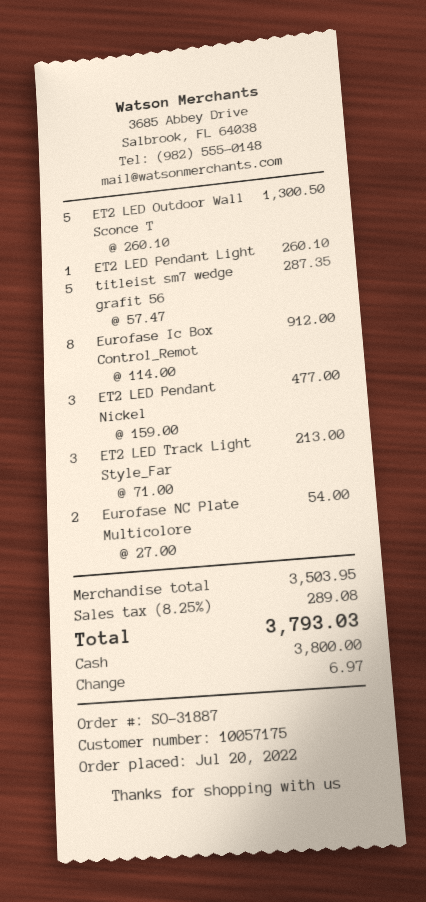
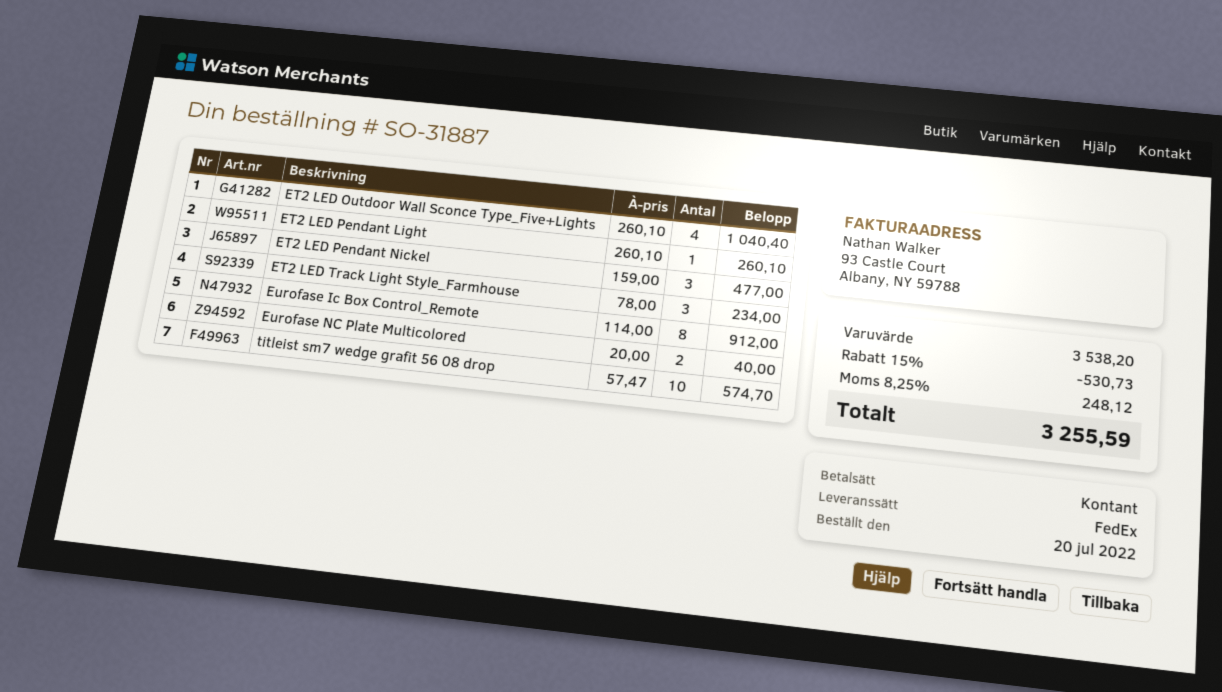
ET2 LED Outdoor Wall Sconce T: 5 x 260.10 = 1300.50 -> 4 x 260.10 = 1040.40
titleist sm7 wedge grafit 56: 5 x 57.47 = 287.35 -> 10 x 57.47 = 574.70
ET2 LED Track Light Style_Far: 3 x 71.00 = 213.00 -> 3 x 78.00 = 234.00
Eurofase NC Plate Multicolore: 2 x 27.00 = 54.00 -> 2 x 20.00 = 40.00
subtotal: 3503.95 -> 3538.20
discount: none -> 15% = 530.73
tax: 8.25% = 289.08 -> 8.25% = 248.12
total: 3793.03 -> 3255.59

